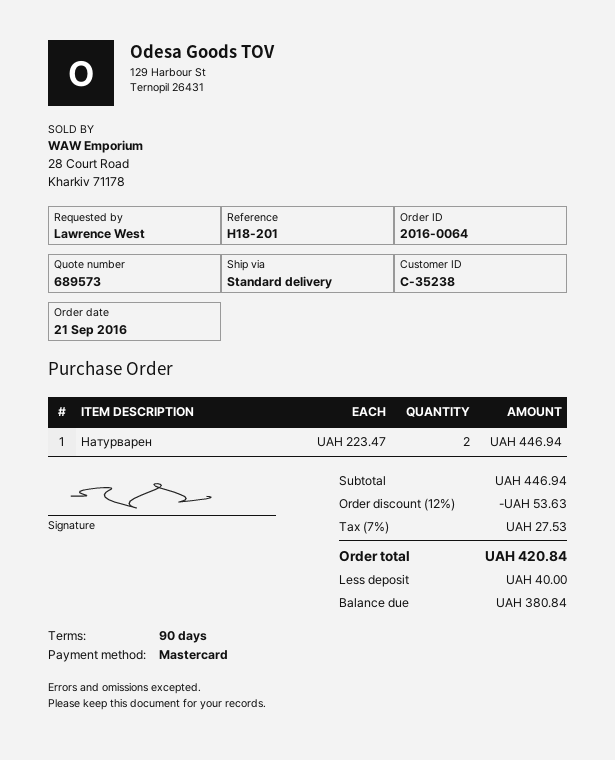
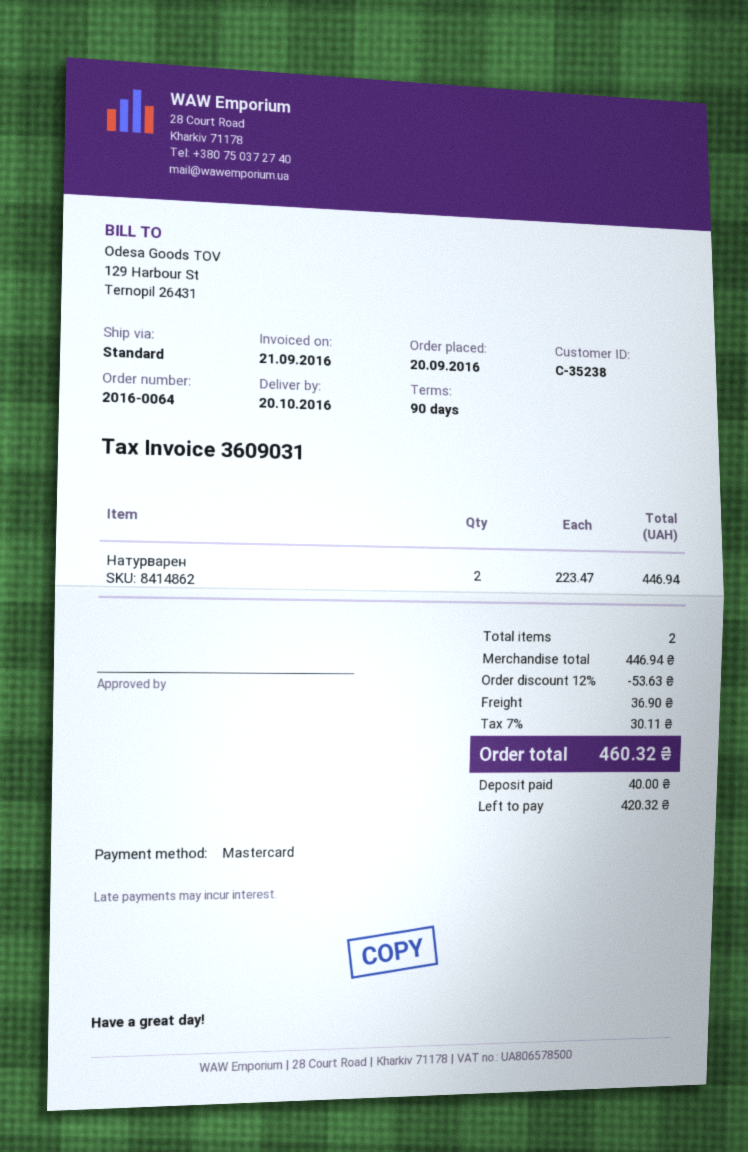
order date: 2016-09-21 -> 2016-09-20
shipping: none -> 36.90
tax: 7% = 27.53 -> 7% = 30.11
total: 420.84 -> 460.32
balance: 380.84 -> 420.32

